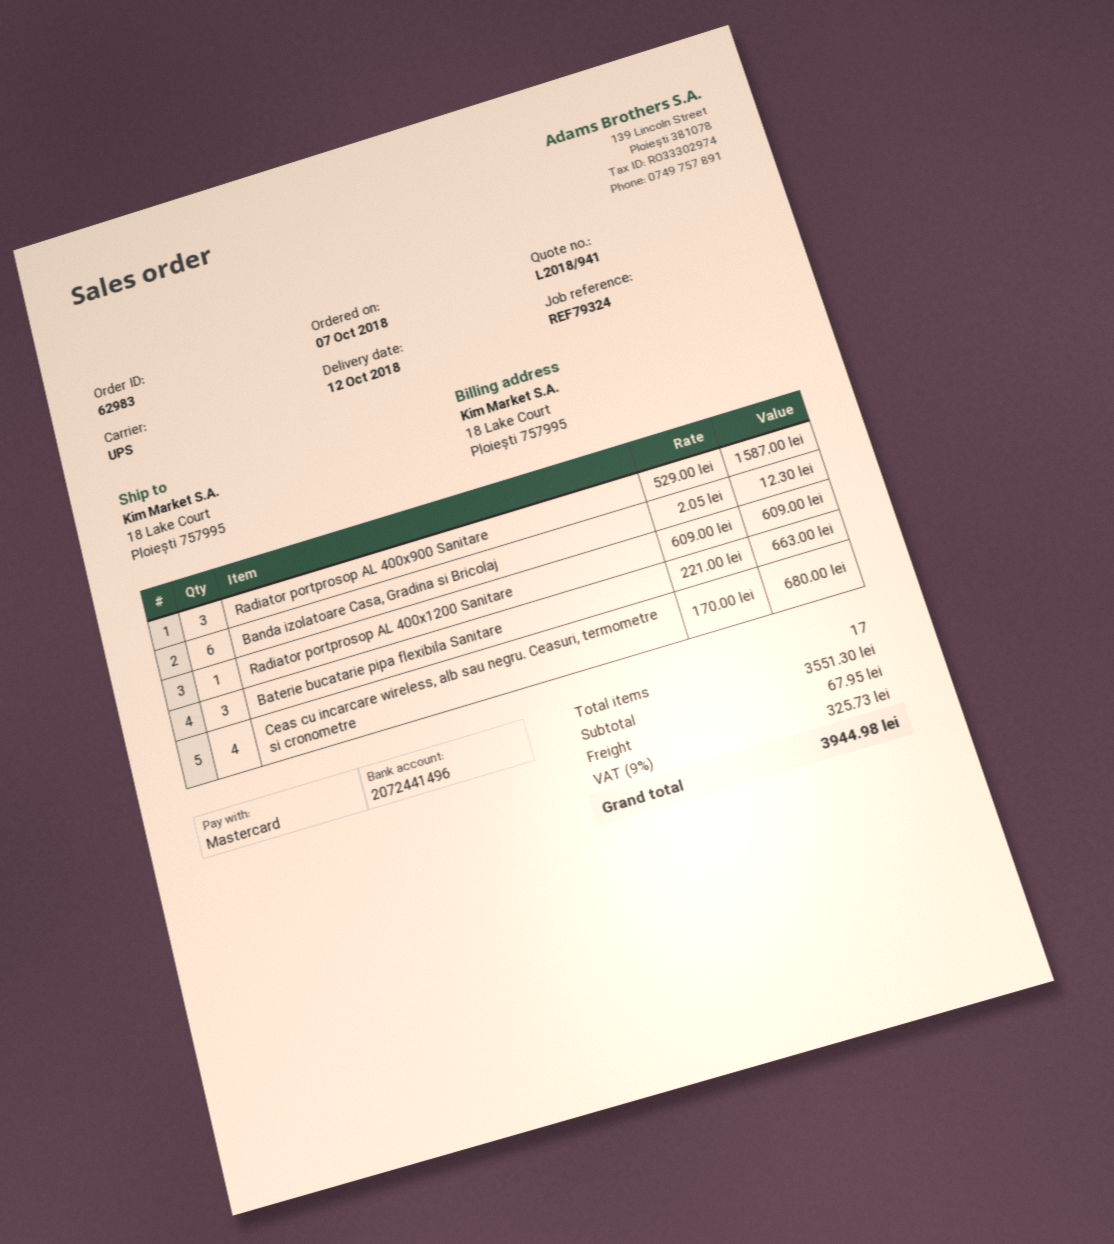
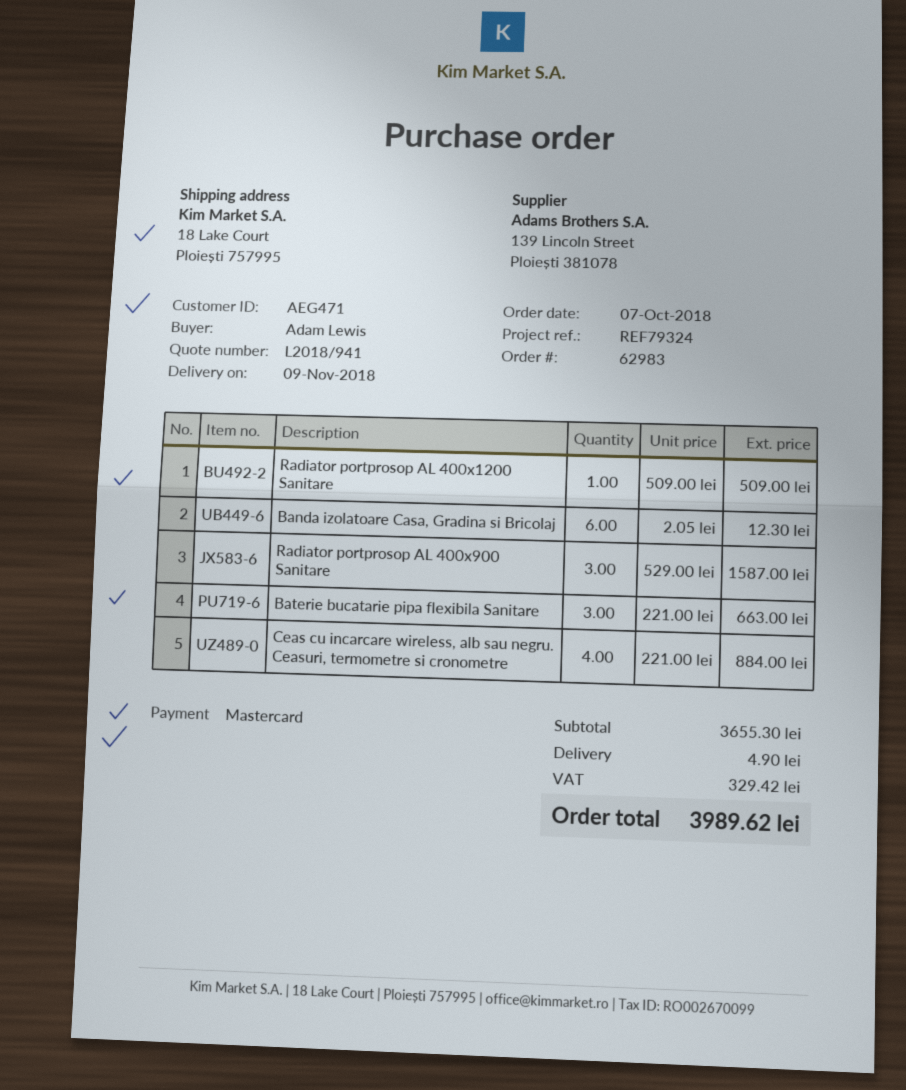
delivery date: 2018-10-12 -> 2018-11-09
Radiator portprosop AL 400x1200 Sanitare: 1 x 609.00 = 609.00 -> 1 x 509.00 = 509.00
Ceas cu incarcare wireless, alb sau negru. Ceasuri, termometre si cronometre: 4 x 170.00 = 680.00 -> 4 x 221.00 = 884.00
subtotal: 3551.30 -> 3655.30
shipping: 67.95 -> 4.90
tax: 325.73 -> 329.42
total: 3944.98 -> 3989.62

